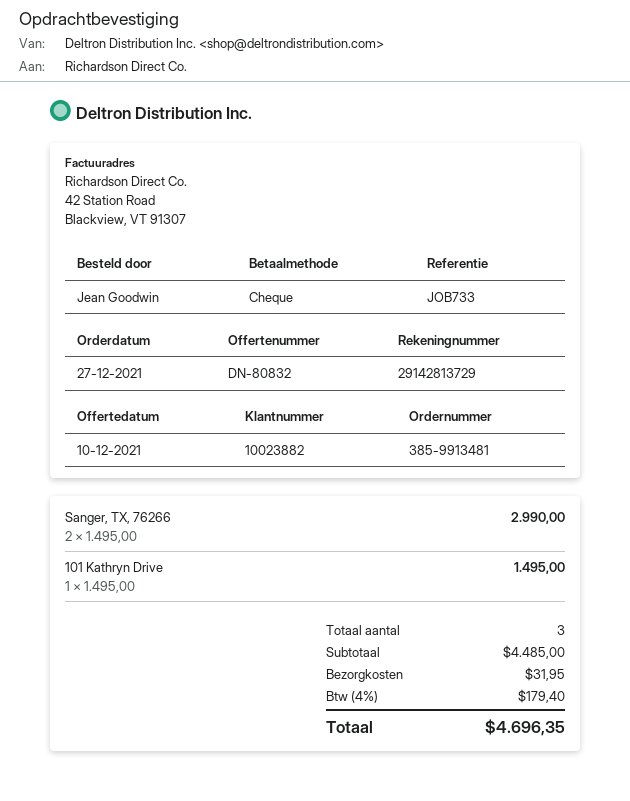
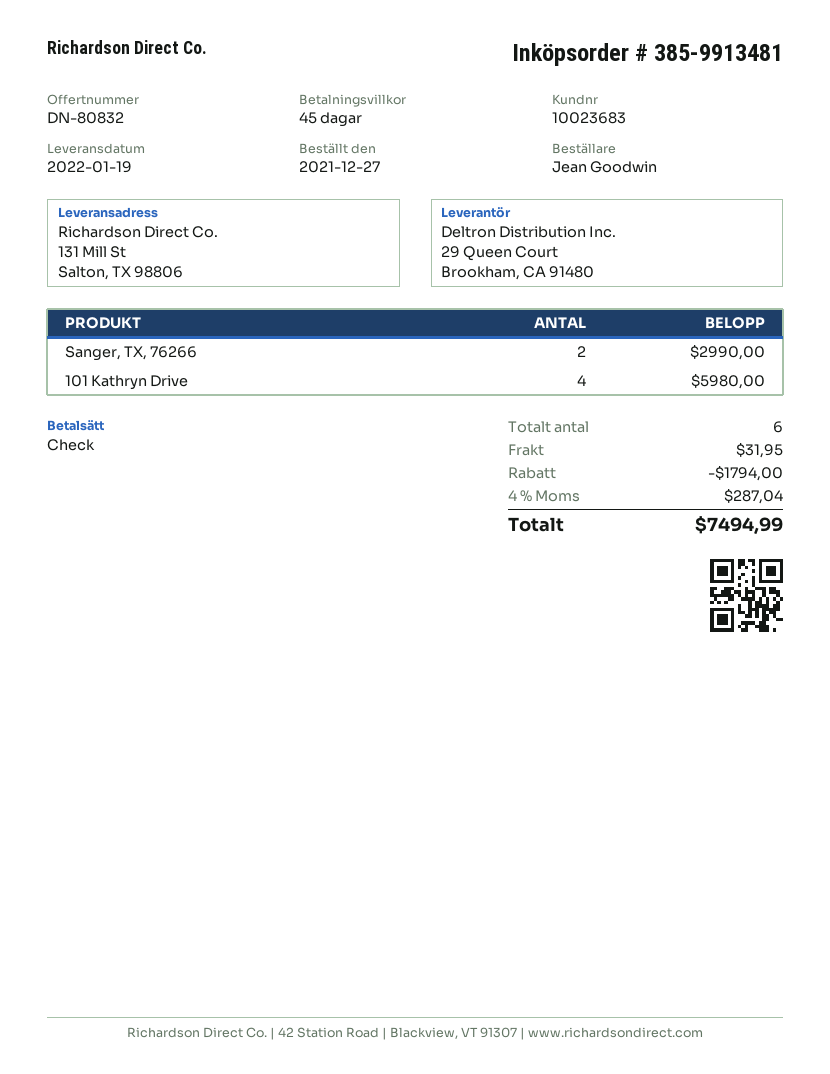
customer number: 10023882 -> 10023683
101 Kathryn Drive: 1 for 1495.00 -> 4 for 5980.00
total quantity: 3 -> 6
discount: none -> 1794.00
tax: 4% = 179.40 -> 4% = 287.04
total: 4696.35 -> 7494.99

